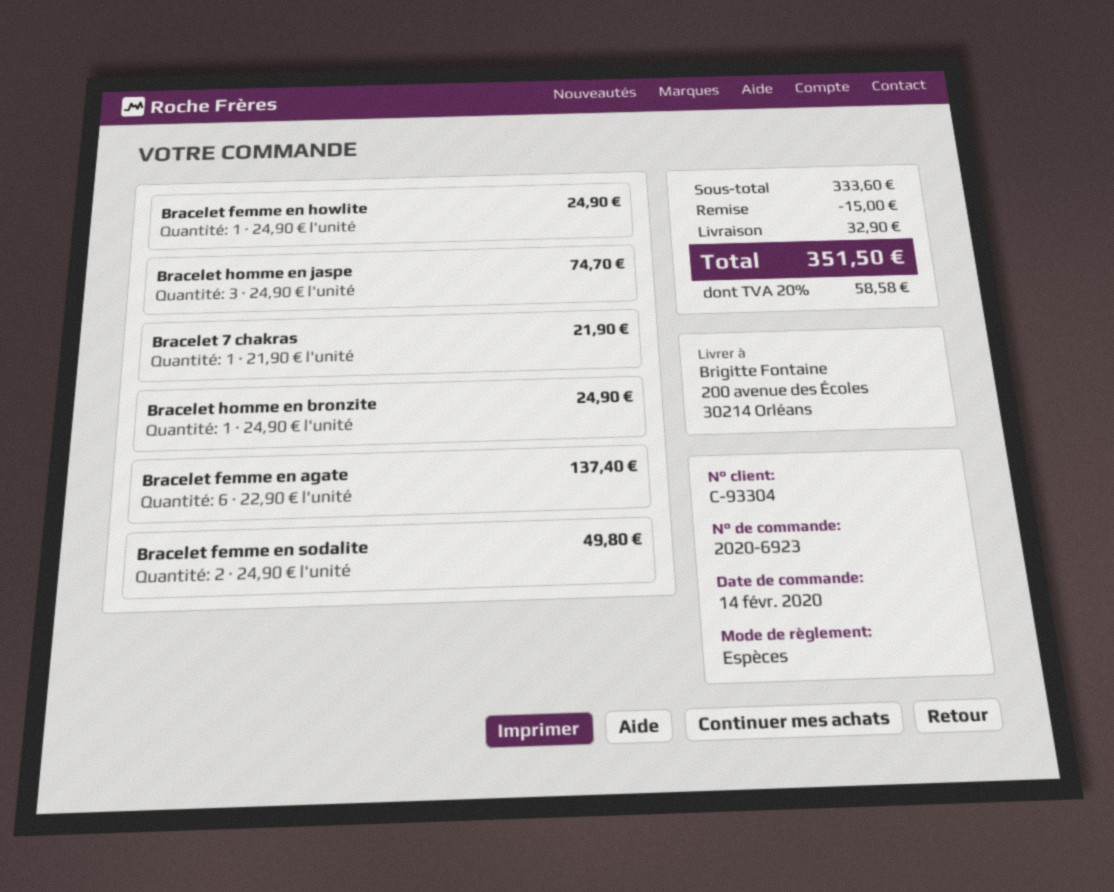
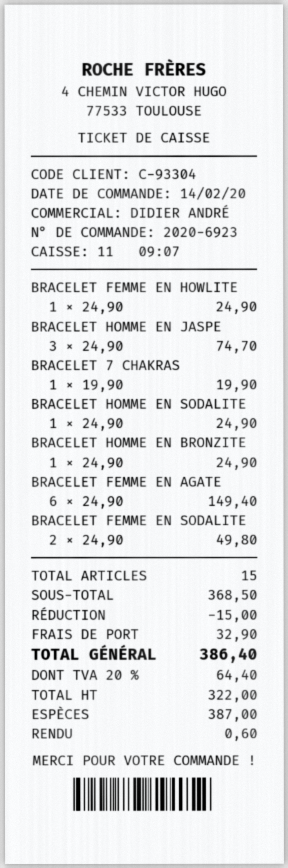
Bracelet 7 chakras: 1 x 21.90 = 21.90 -> 1 x 19.90 = 19.90
Bracelet femme en agate: 6 x 22.90 = 137.40 -> 6 x 24.90 = 149.40
BRACELET HOMME EN SODALITE: none -> 1 x 24.90 = 24.90
subtotal: 333.60 -> 368.50
tax: 20% = 58.58 -> 20% = 64.40
total: 351.50 -> 386.40

